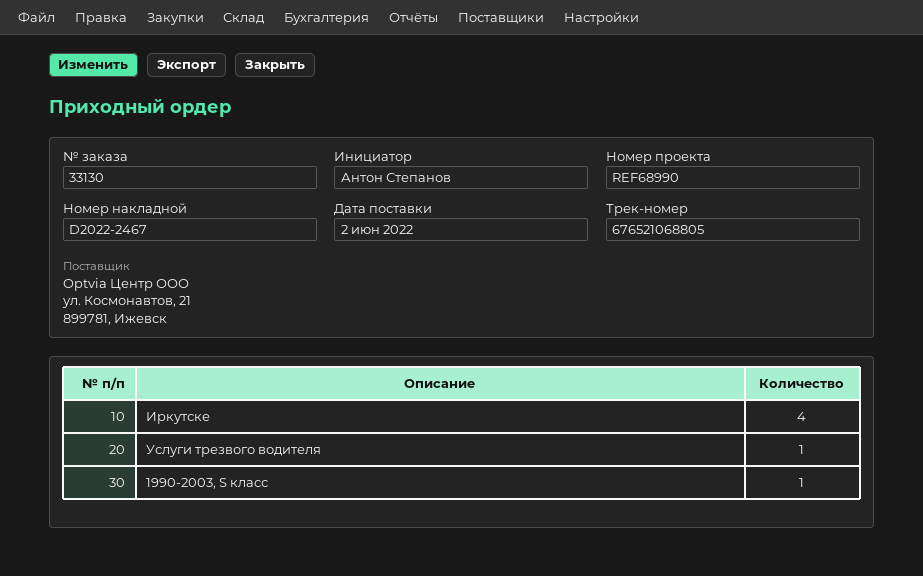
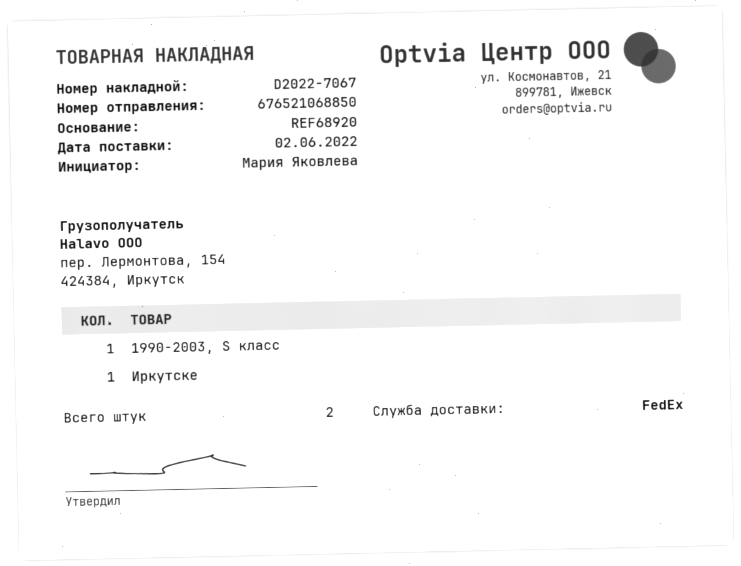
delivery note number: D2022-2467 -> D2022-7067
reference: REF68990 -> REF68920
ordered by: Антон Степанов -> Мария Яковлева
tracking number: 676521068805 -> 676521068850
Иркутске: 4 -> 1
Услуги трезвого водителя: 1 -> none

